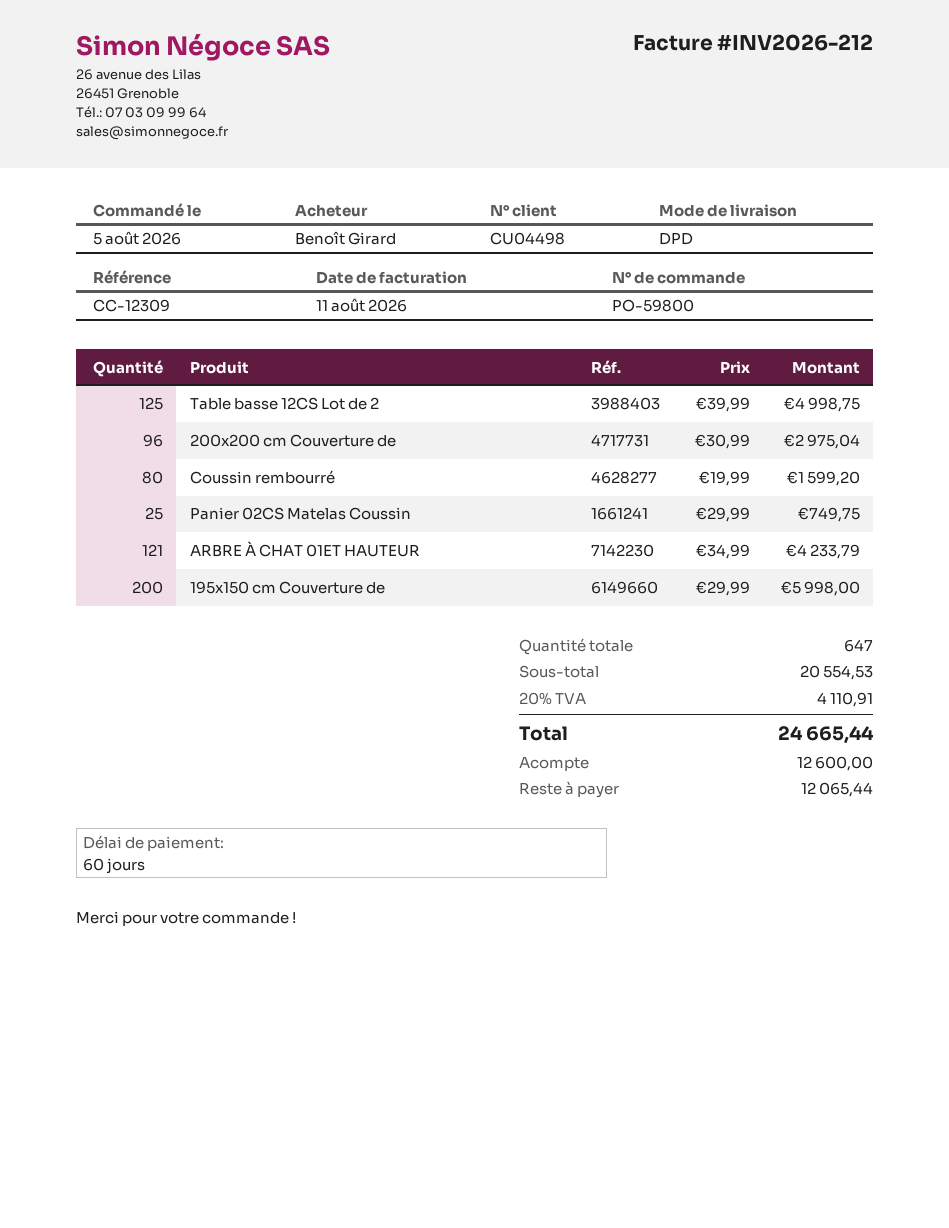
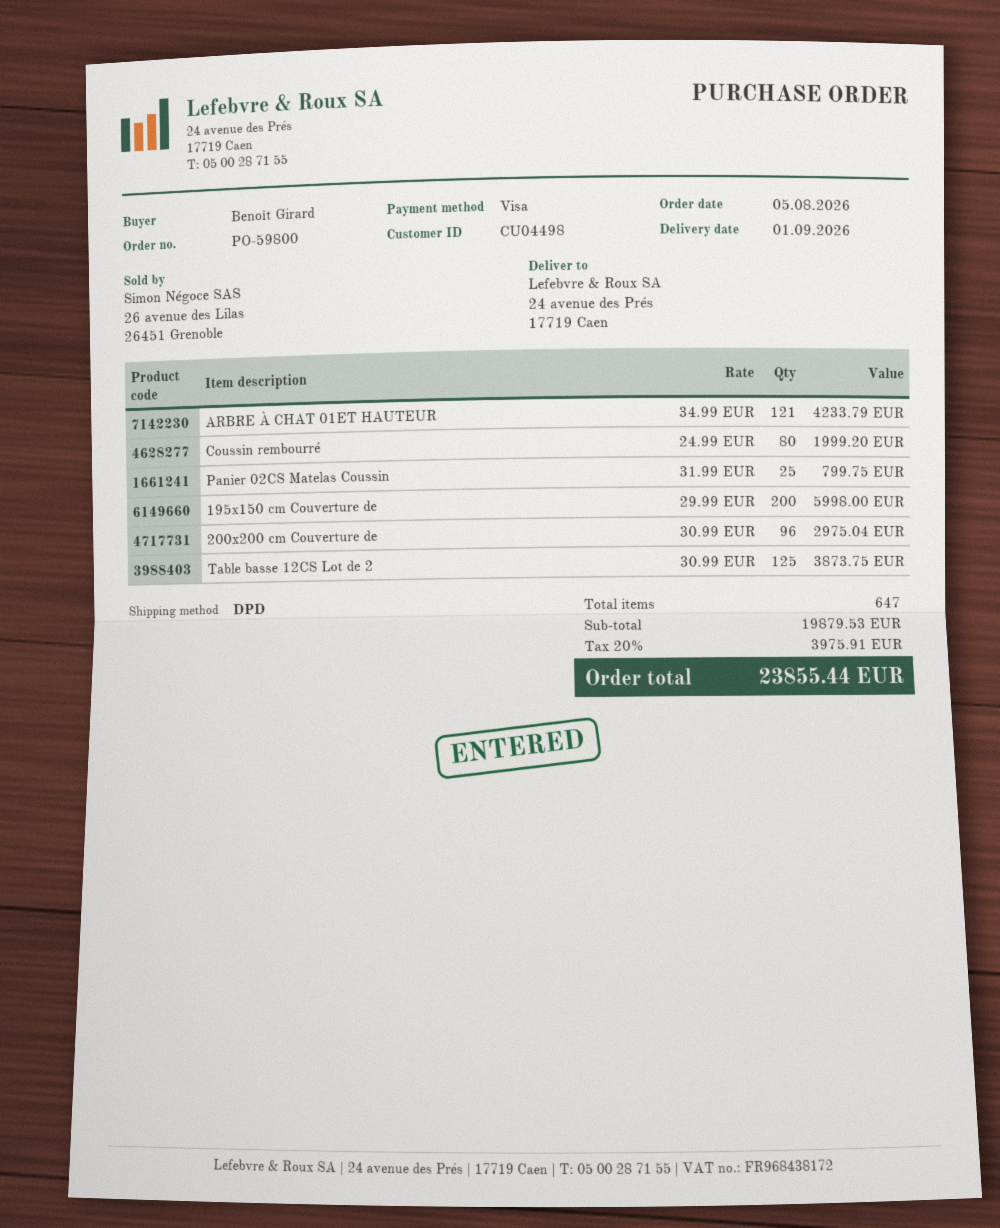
Table basse 12CS Lot de 2: 125 x 39.99 = 4998.75 -> 125 x 30.99 = 3873.75
Coussin rembourré: 80 x 19.99 = 1599.20 -> 80 x 24.99 = 1999.20
Panier 02CS Matelas Coussin: 25 x 29.99 = 749.75 -> 25 x 31.99 = 799.75
subtotal: 20554.53 -> 19879.53
tax: 20% = 4110.91 -> 20% = 3975.91
total: 24665.44 -> 23855.44

